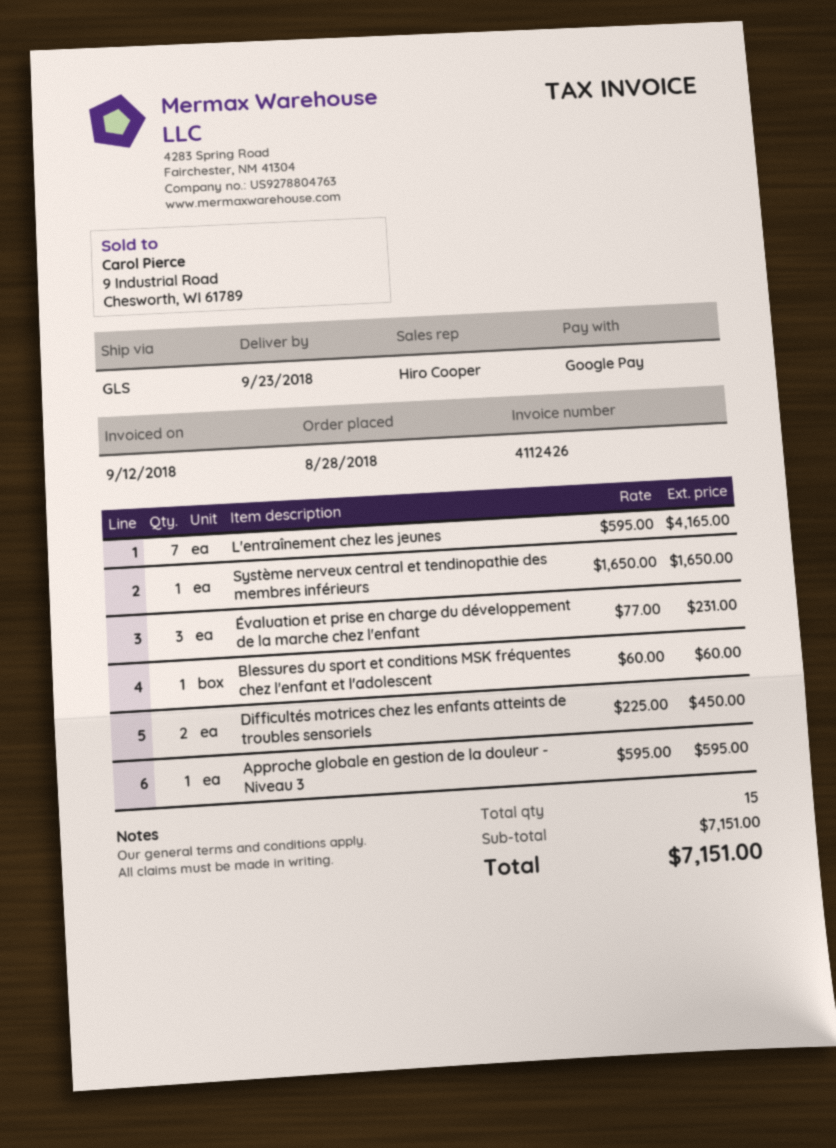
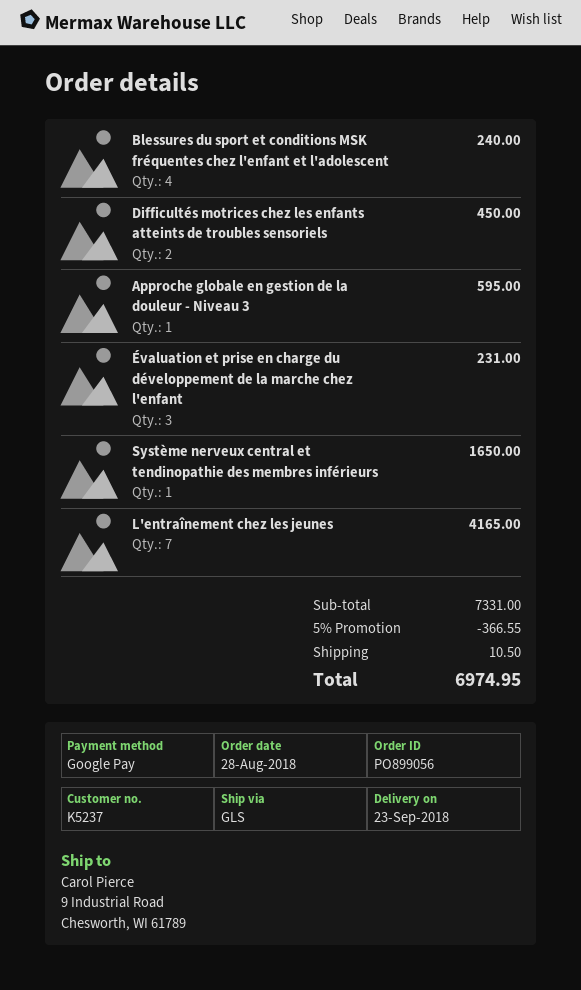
Blessures du sport et conditions MSK fréquentes chez l'enfant et l'adolescent: 1 for 60.00 -> 4 for 240.00
subtotal: 7151.00 -> 7331.00
discount: none -> 5% = 366.55
shipping: none -> 10.50
total: 7151.00 -> 6974.95

